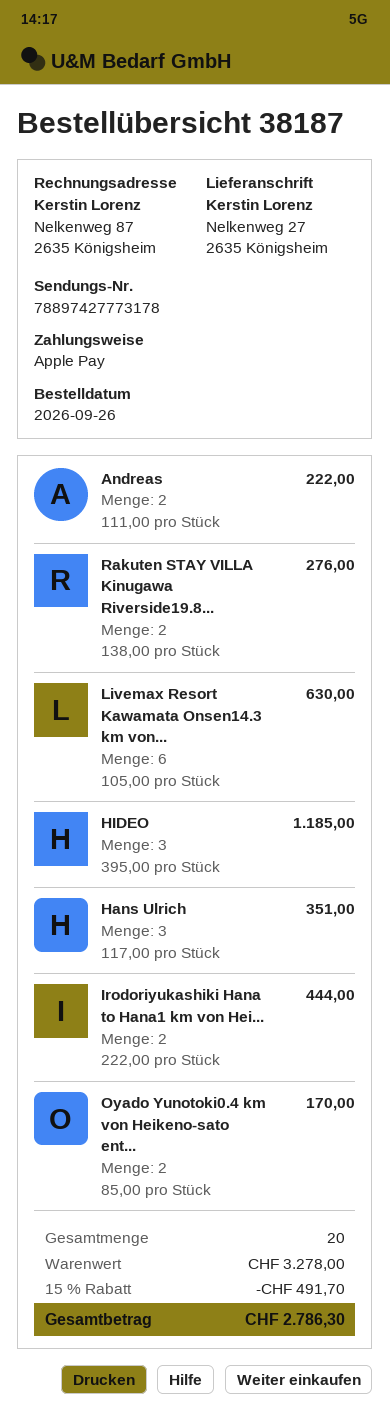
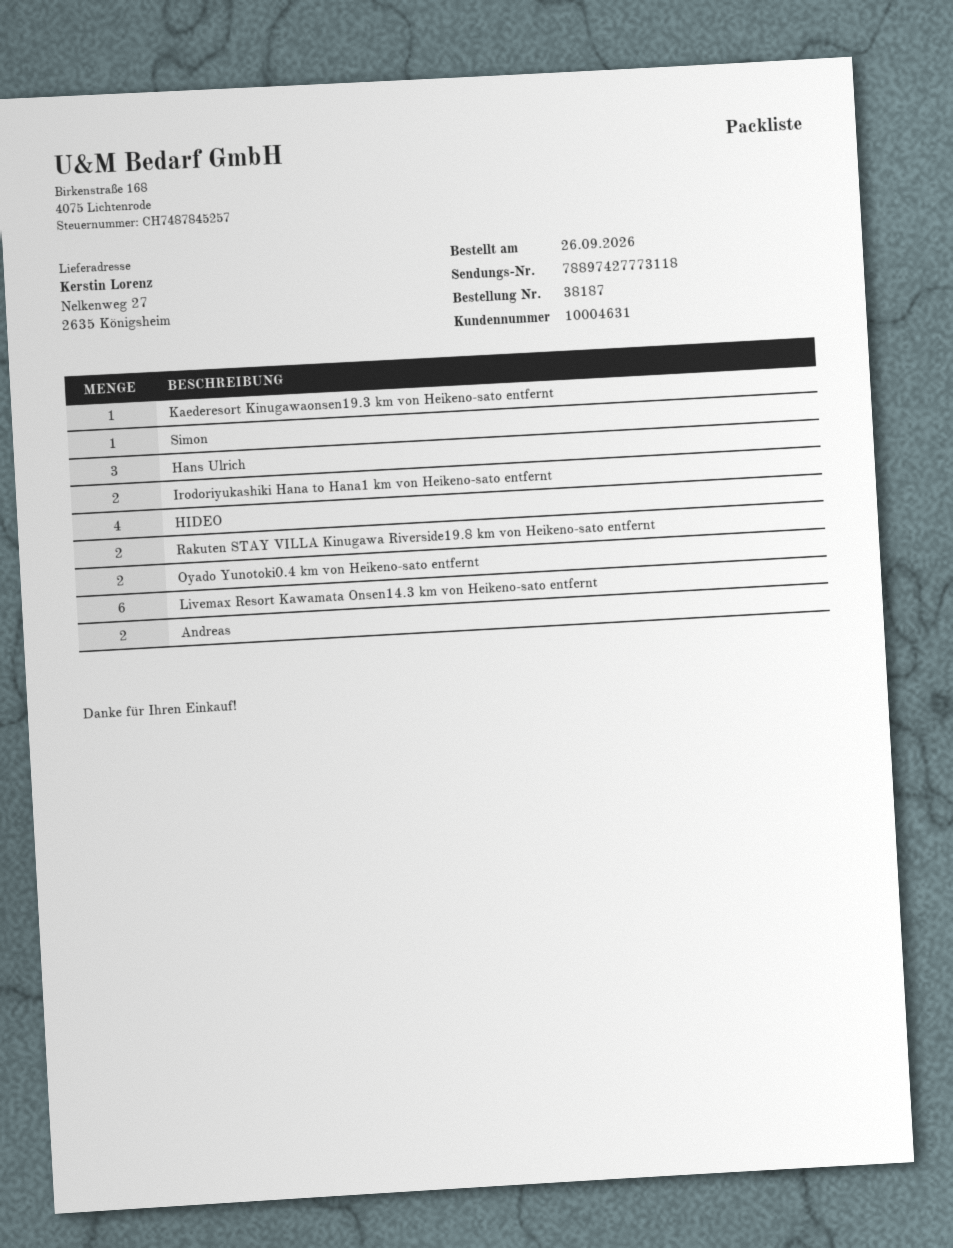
tracking number: 78897427773178 -> 78897427773118
HIDEO: 3 -> 4
Kaederesort Kinugawaonsen19.3 km von Heikeno-sato entfernt: none -> 1
Simon: none -> 1

